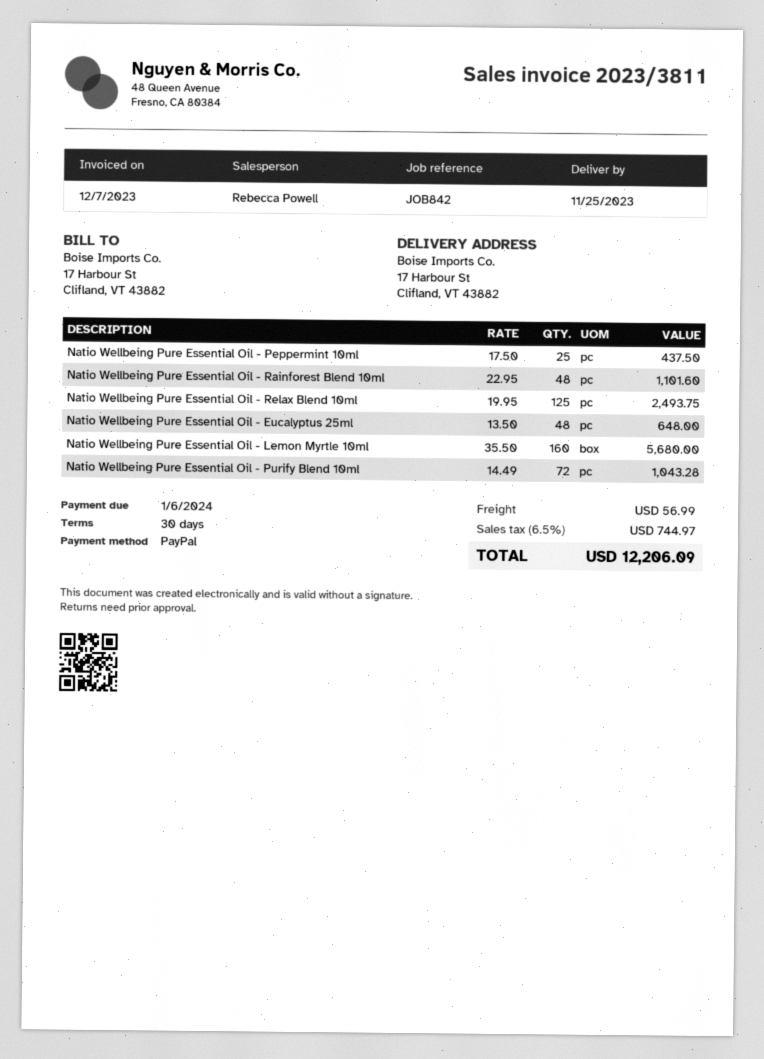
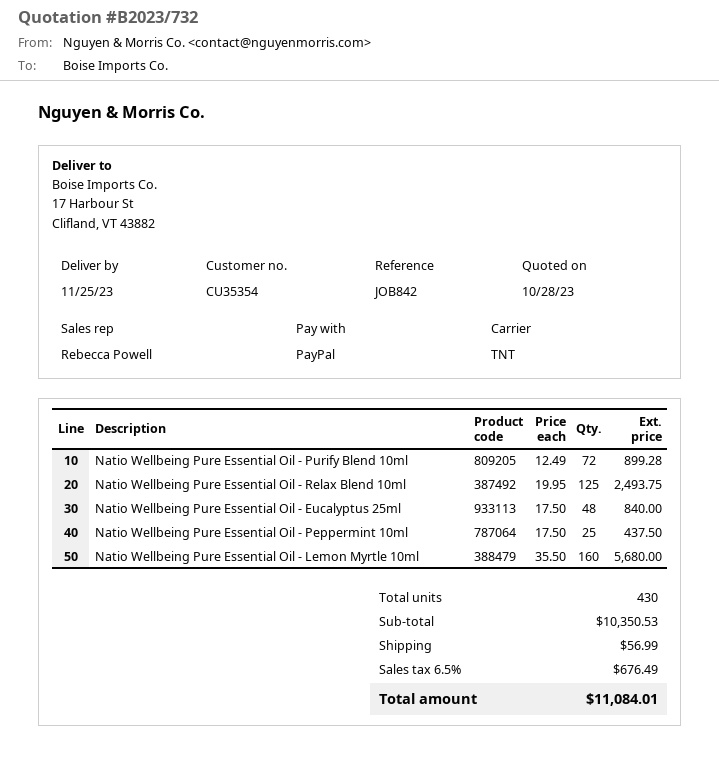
Natio Wellbeing Pure Essential Oil - Rainforest Blend 10ml: 48 x 22.95 = 1101.60 -> none
Natio Wellbeing Pure Essential Oil - Eucalyptus 25ml: 48 x 13.50 = 648.00 -> 48 x 17.50 = 840.00
Natio Wellbeing Pure Essential Oil - Purify Blend 10ml: 72 x 14.49 = 1043.28 -> 72 x 12.49 = 899.28
tax: 6.5% = 744.97 -> 6.5% = 676.49
total: 12206.09 -> 11084.01

